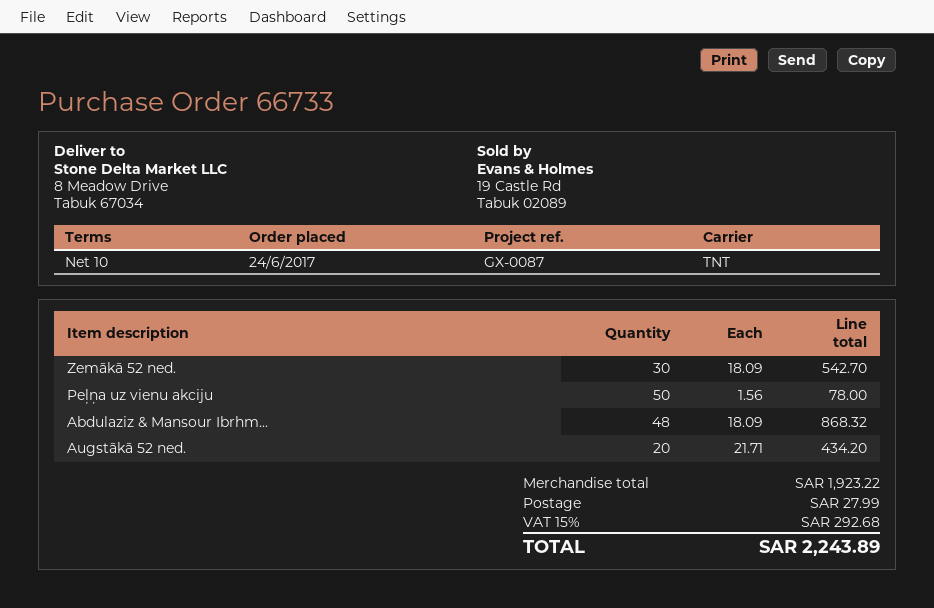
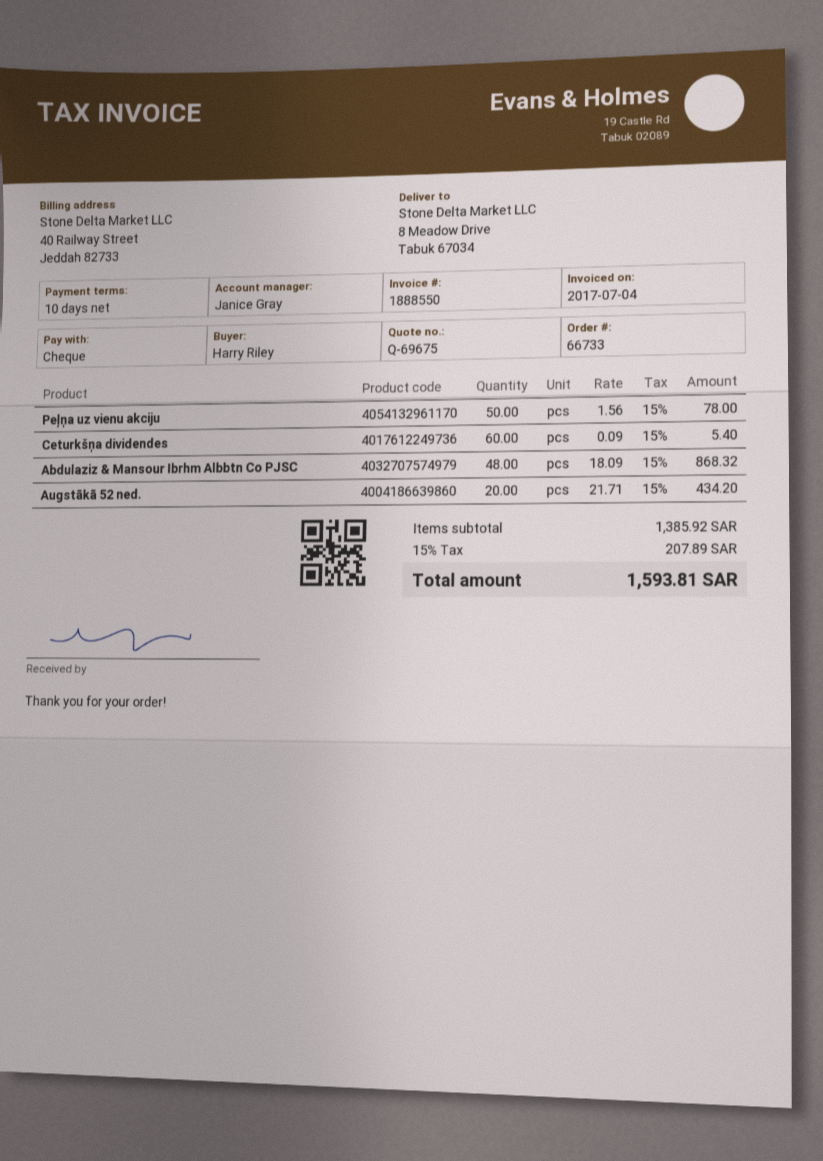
Zemākā 52 ned.: 30 x 18.09 = 542.70 -> none
Ceturkšņa dividendes: none -> 60 x 0.09 = 5.40
subtotal: 1923.22 -> 1385.92
shipping: 27.99 -> none
tax: 15% = 292.68 -> 15% = 207.89
total: 2243.89 -> 1593.81

